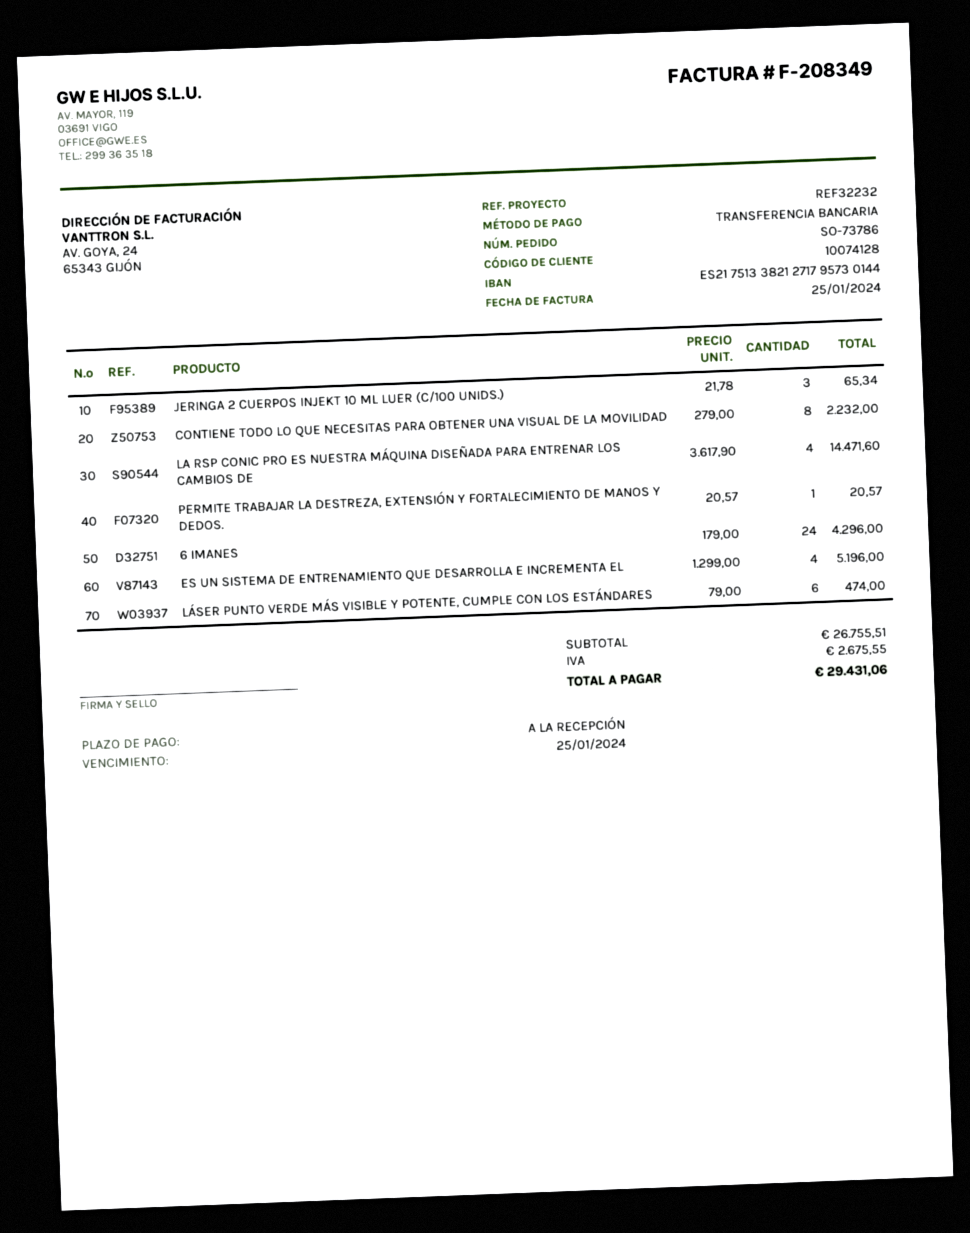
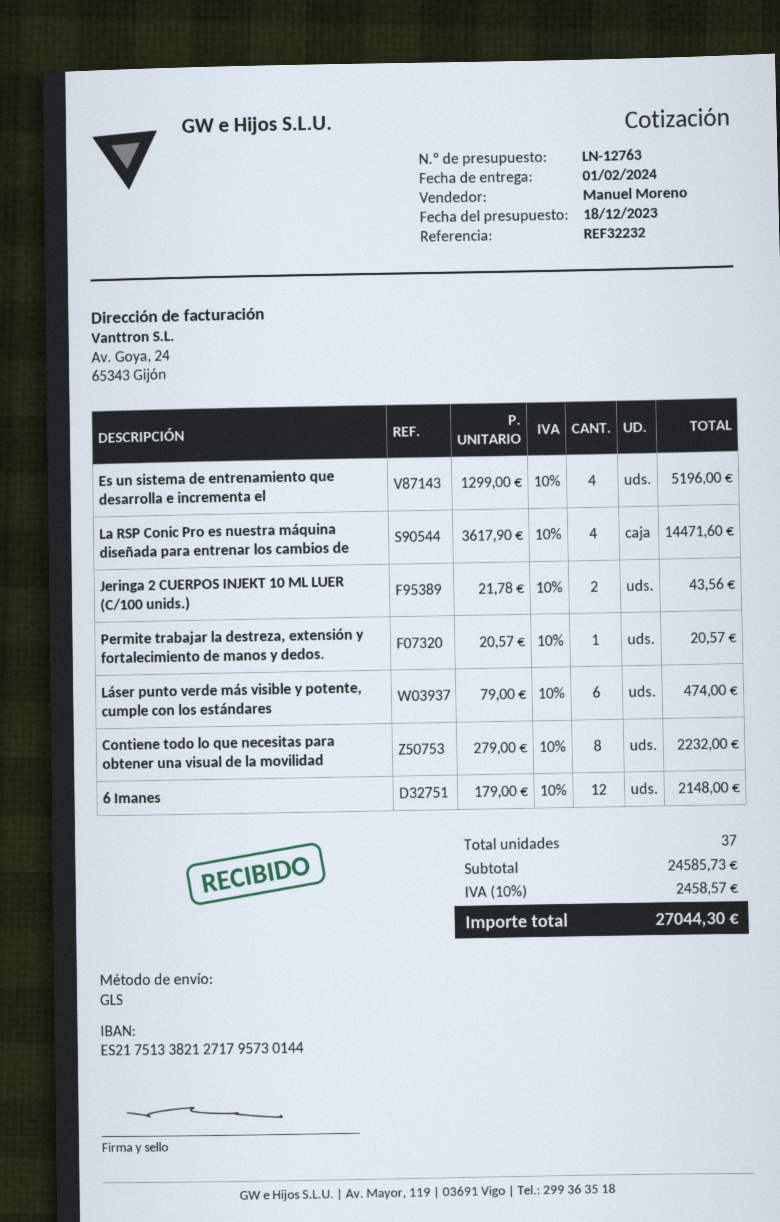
JERINGA 2 CUERPOS INJEKT 10 ML LUER (C/100 UNIDS.): 3 x 21.78 = 65.34 -> 2 x 21.78 = 43.56
6 IMANES: 24 x 179.00 = 4296.00 -> 12 x 179.00 = 2148.00
subtotal: 26755.51 -> 24585.73
tax: 2675.55 -> 2458.57
total: 29431.06 -> 27044.30

